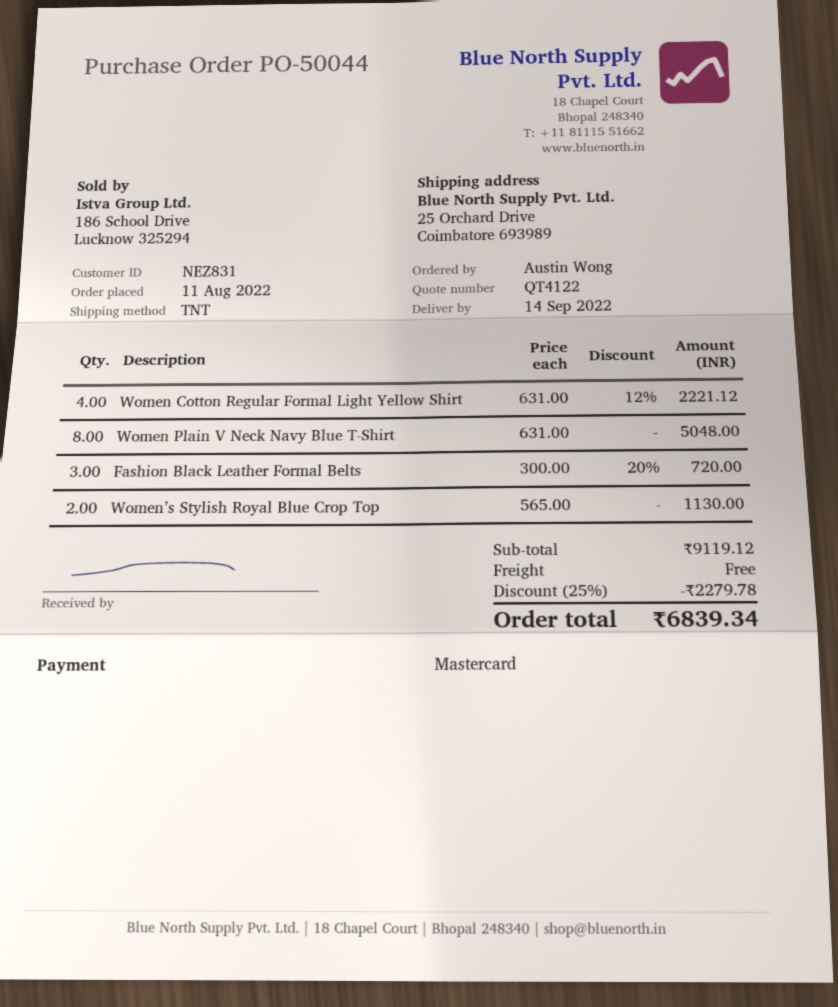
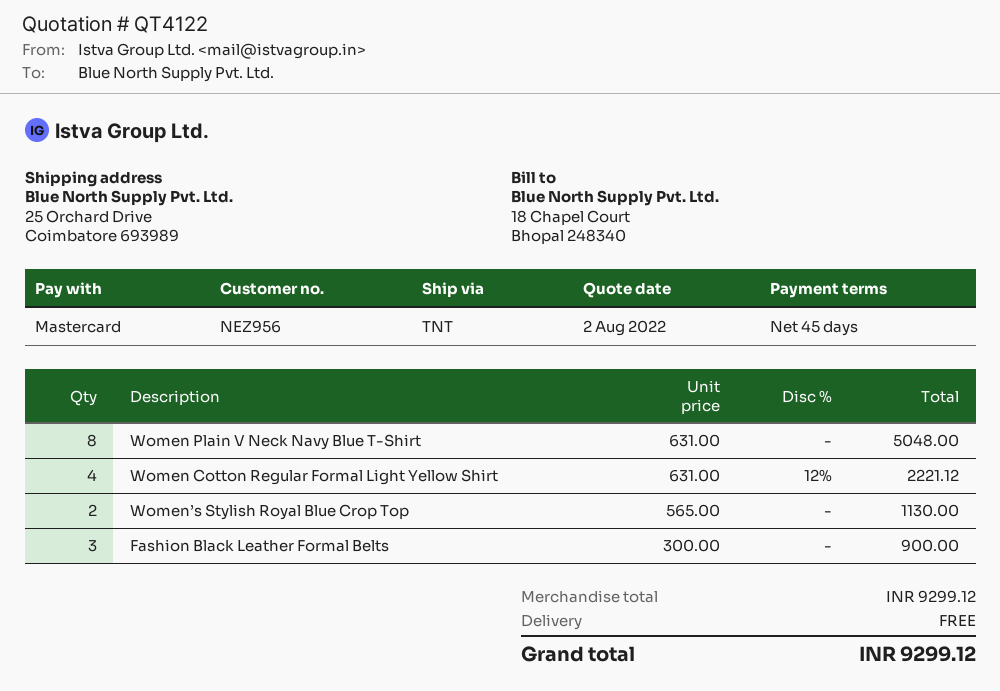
customer number: NEZ831 -> NEZ956
Fashion Black Leather Formal Belts: 3 x 300.00 - 20% = 720.00 -> 3 x 300.00 = 900.00
subtotal: 9119.12 -> 9299.12
discount: 25% = 2279.78 -> none
total: 6839.34 -> 9299.12

